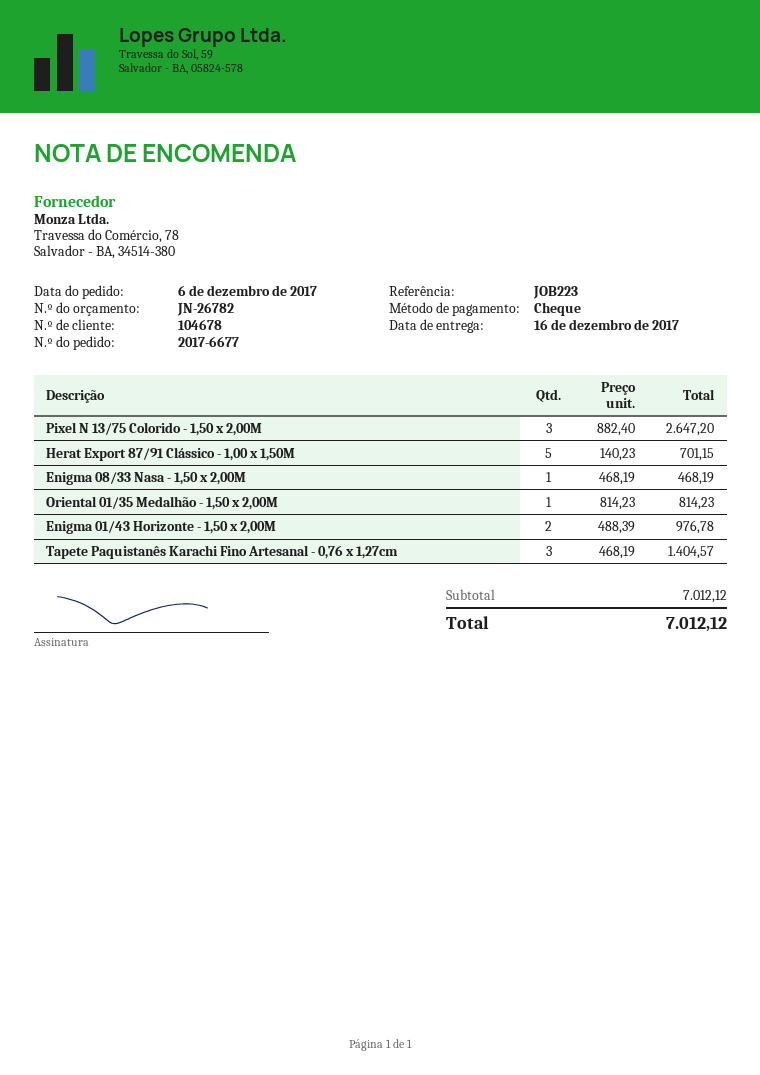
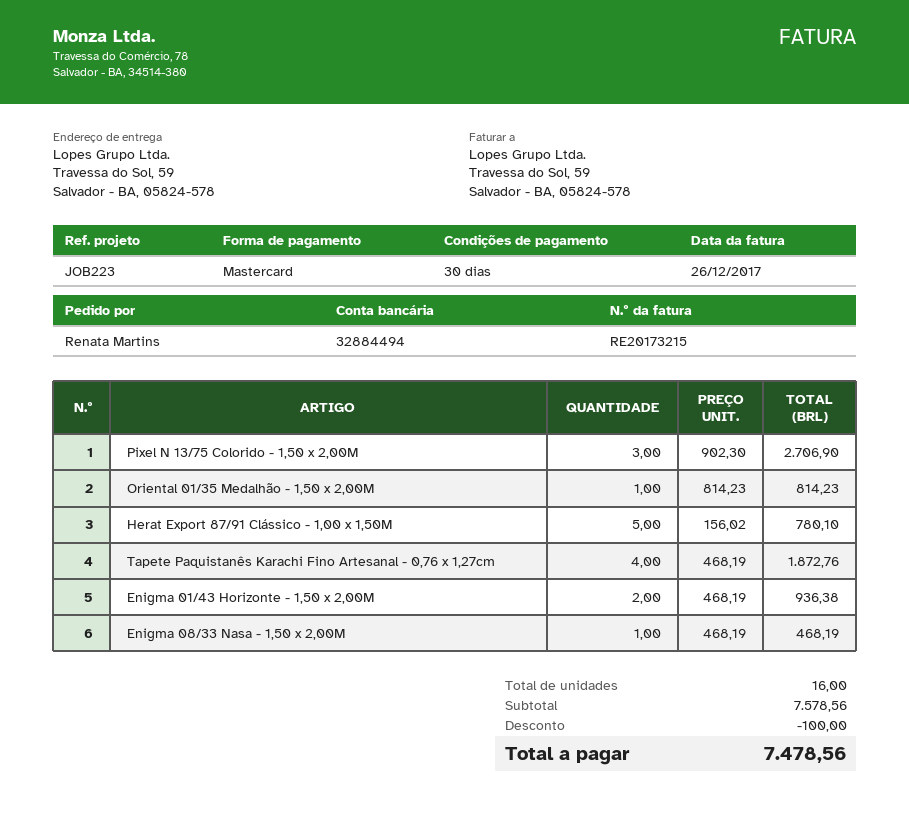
payment method: cheque -> Mastercard
Pixel N 13/75 Colorido - 1,50 x 2,00M: 3 x 882.40 = 2647.20 -> 3 x 902.30 = 2706.90
Herat Export 87/91 Clássico - 1,00 x 1,50M: 5 x 140.23 = 701.15 -> 5 x 156.02 = 780.10
Enigma 01/43 Horizonte - 1,50 x 2,00M: 2 x 488.39 = 976.78 -> 2 x 468.19 = 936.38
Tapete Paquistanês Karachi Fino Artesanal - 0,76 x 1,27cm: 3 x 468.19 = 1404.57 -> 4 x 468.19 = 1872.76
subtotal: 7012.12 -> 7578.56
discount: none -> 100.00
total: 7012.12 -> 7478.56

